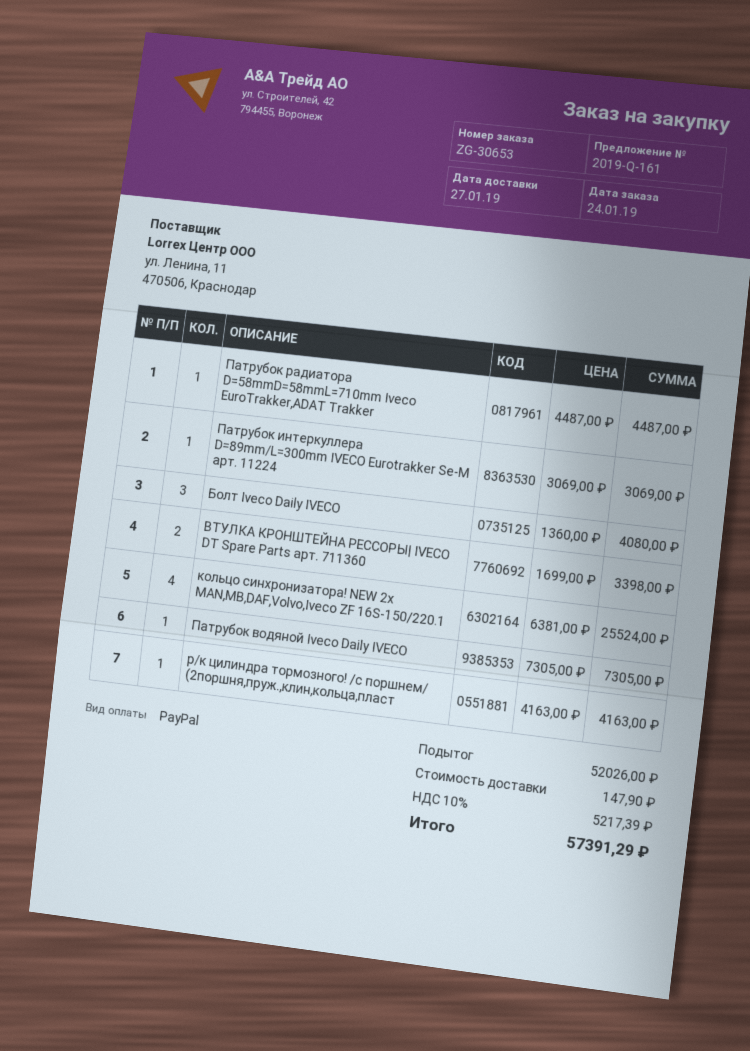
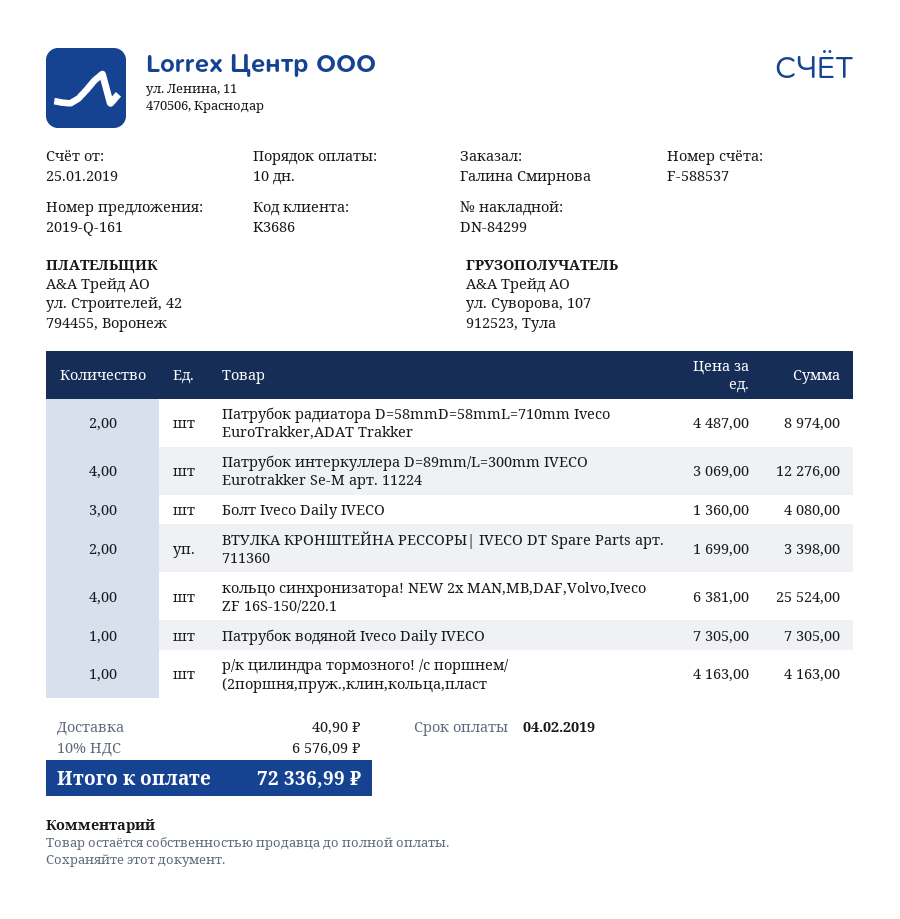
Патрубок радиатора D=58mmD=58mmL=710mm Iveco EuroTrakker,ADAT Trakker: 1 x 4487.00 = 4487.00 -> 2 x 4487.00 = 8974.00
Патрубок интеркуллера D=89mm/L=300mm IVECO Eurotrakker Se-M арт. 11224: 1 x 3069.00 = 3069.00 -> 4 x 3069.00 = 12276.00
shipping: 147.90 -> 40.90
tax: 10% = 5217.39 -> 10% = 6576.09
total: 57391.29 -> 72336.99

